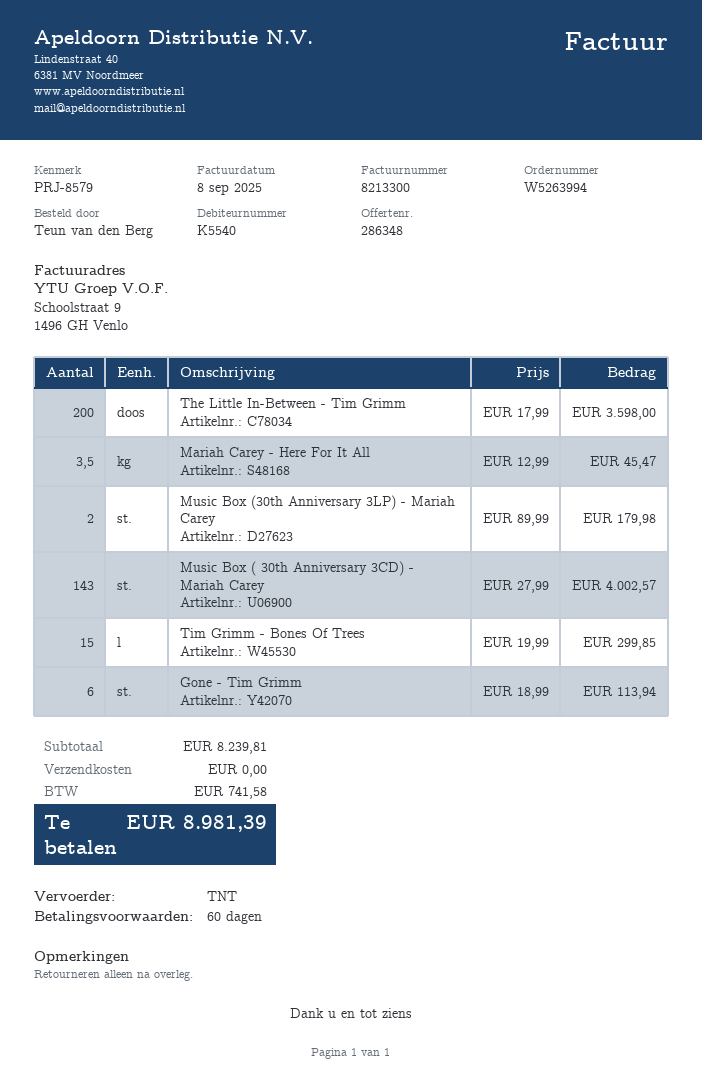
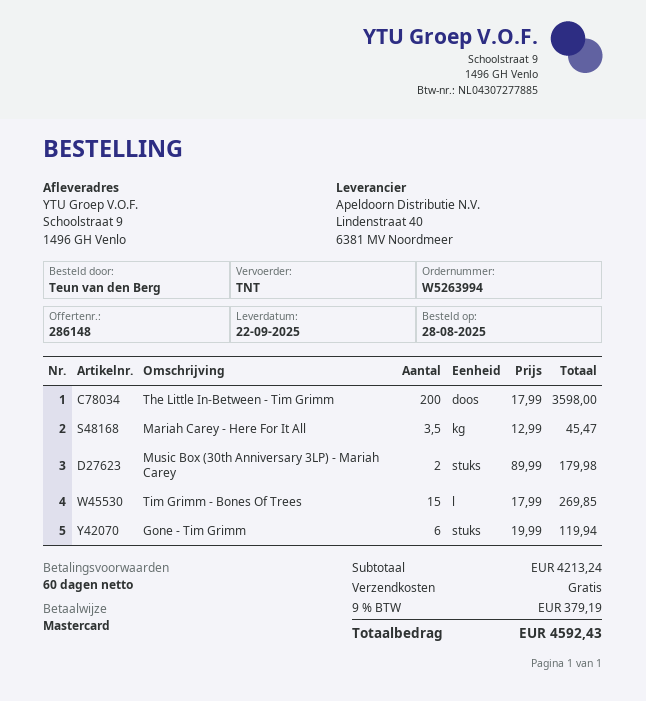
quote number: 286348 -> 286148
Music Box ( 30th Anniversary 3CD) - Mariah Carey: 143 x 27.99 = 4002.57 -> none
Tim Grimm - Bones Of Trees: 15 x 19.99 = 299.85 -> 15 x 17.99 = 269.85
Gone - Tim Grimm: 6 x 18.99 = 113.94 -> 6 x 19.99 = 119.94
subtotal: 8239.81 -> 4213.24
tax: 741.58 -> 379.19
total: 8981.39 -> 4592.43

